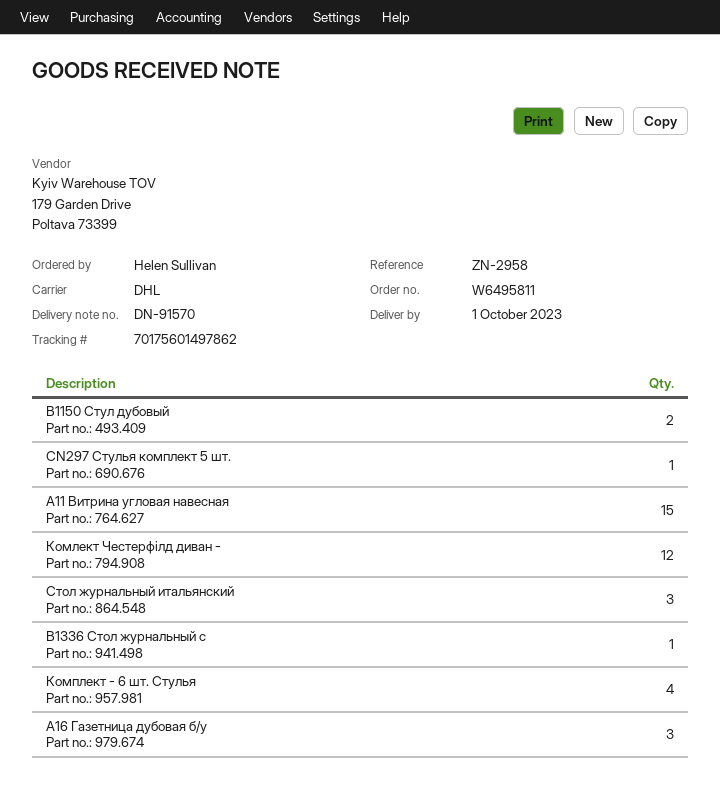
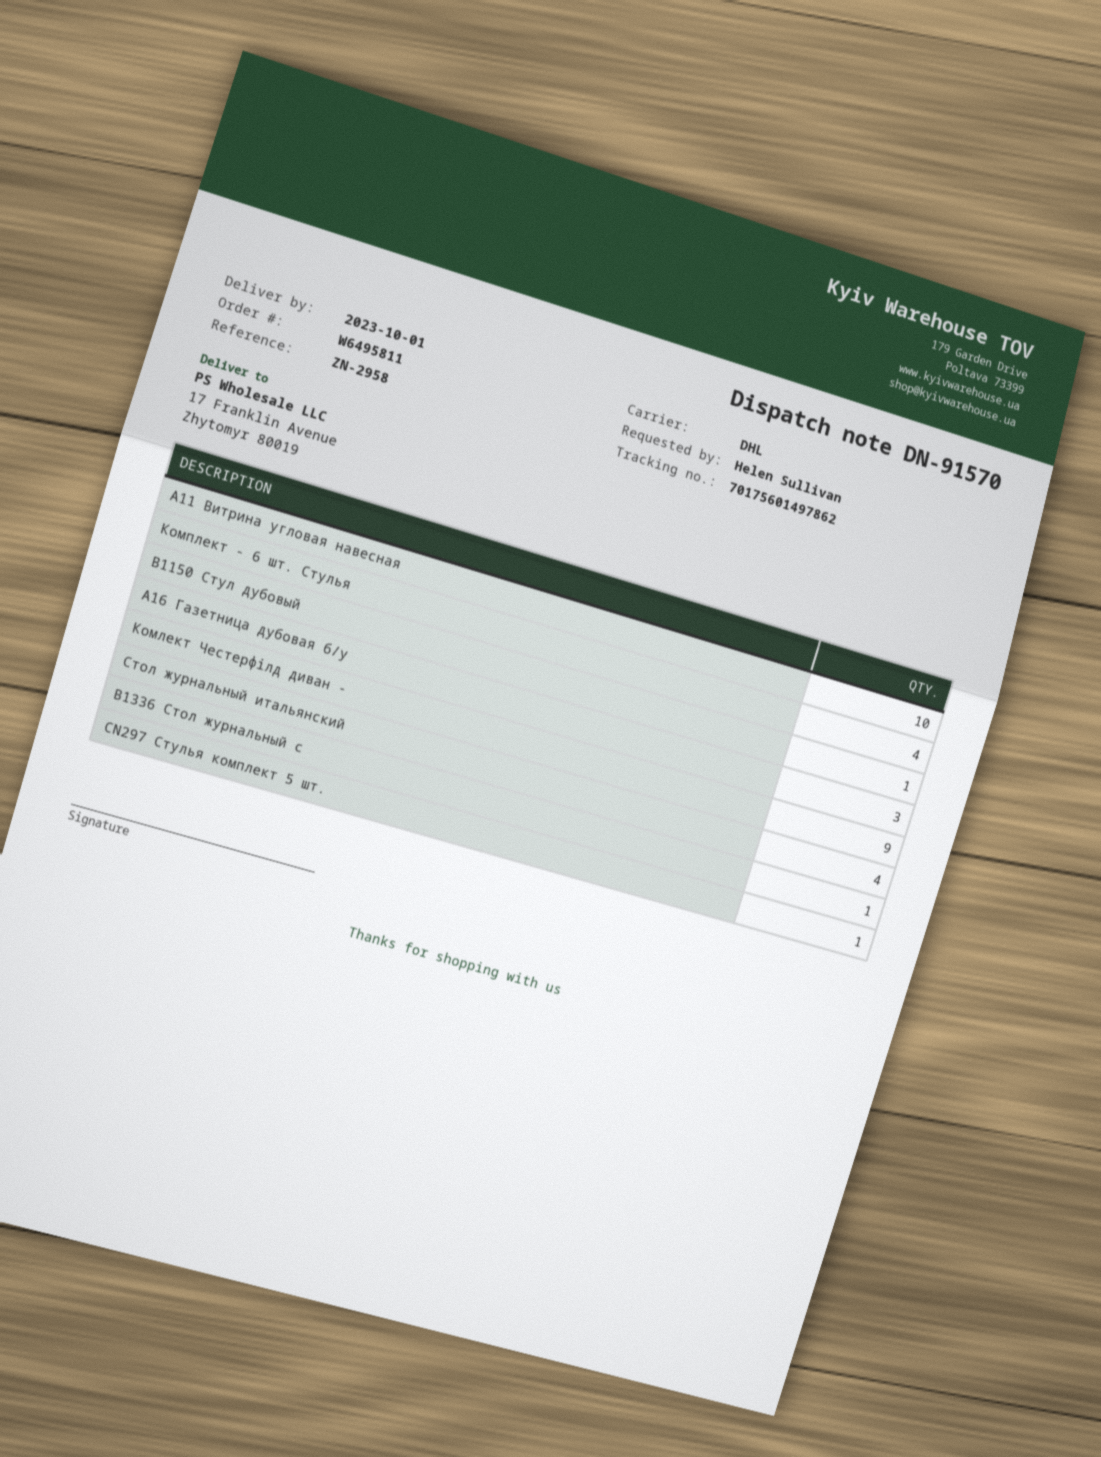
В1150 Стул дубовый: 2 -> 1
А11 Витрина угловая навесная: 15 -> 10
Комлект Честерфілд диван -: 12 -> 9
Стол журнальный итальянский: 3 -> 4

